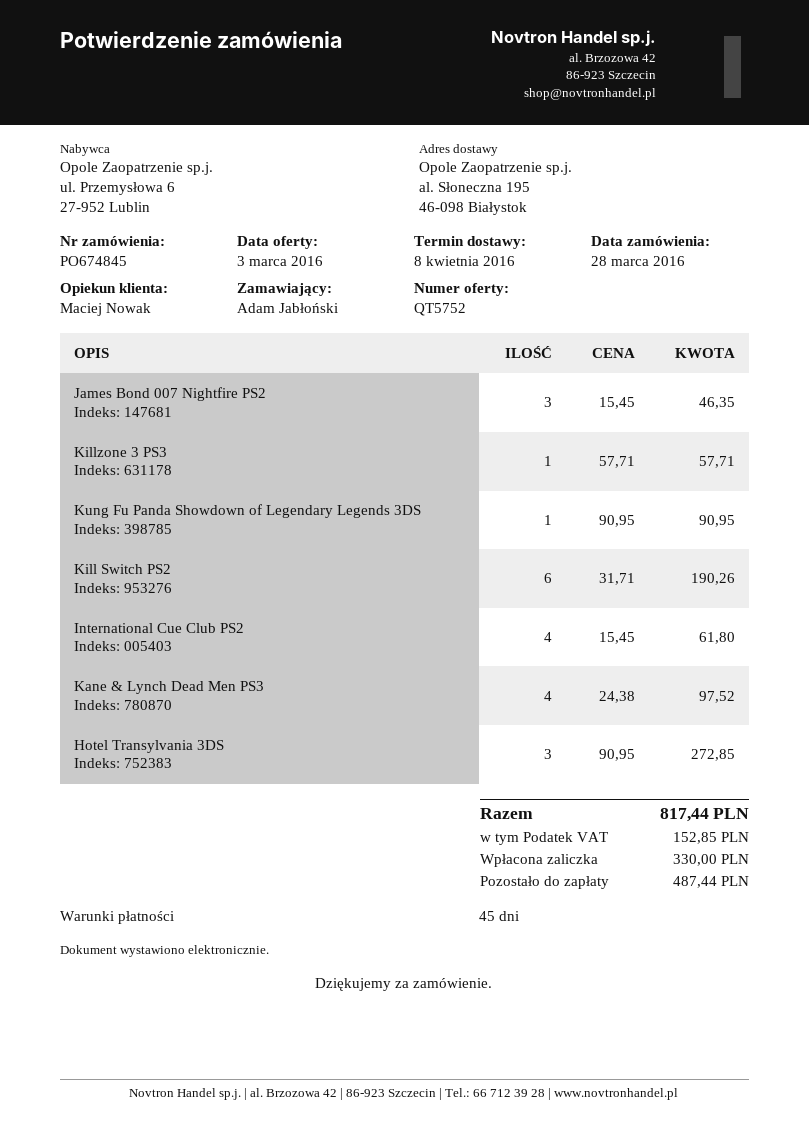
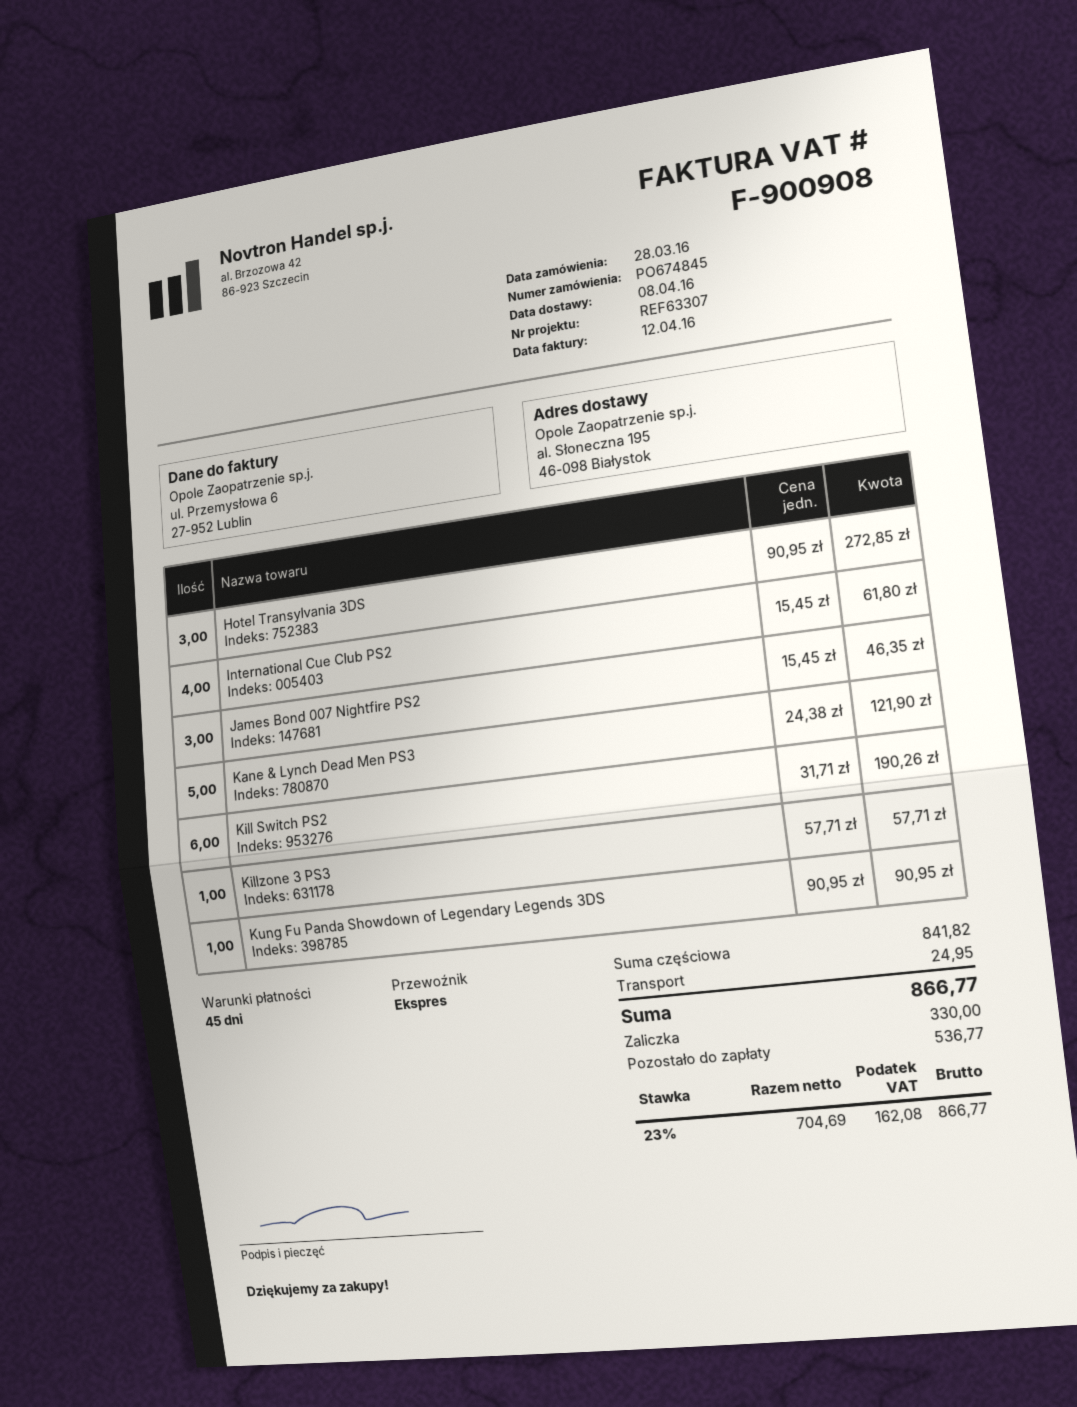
Kane & Lynch Dead Men PS3: 4 x 24.38 = 97.52 -> 5 x 24.38 = 121.90
shipping: none -> 24.95
tax: 152.85 -> 162.08
total: 817.44 -> 866.77
balance: 487.44 -> 536.77

